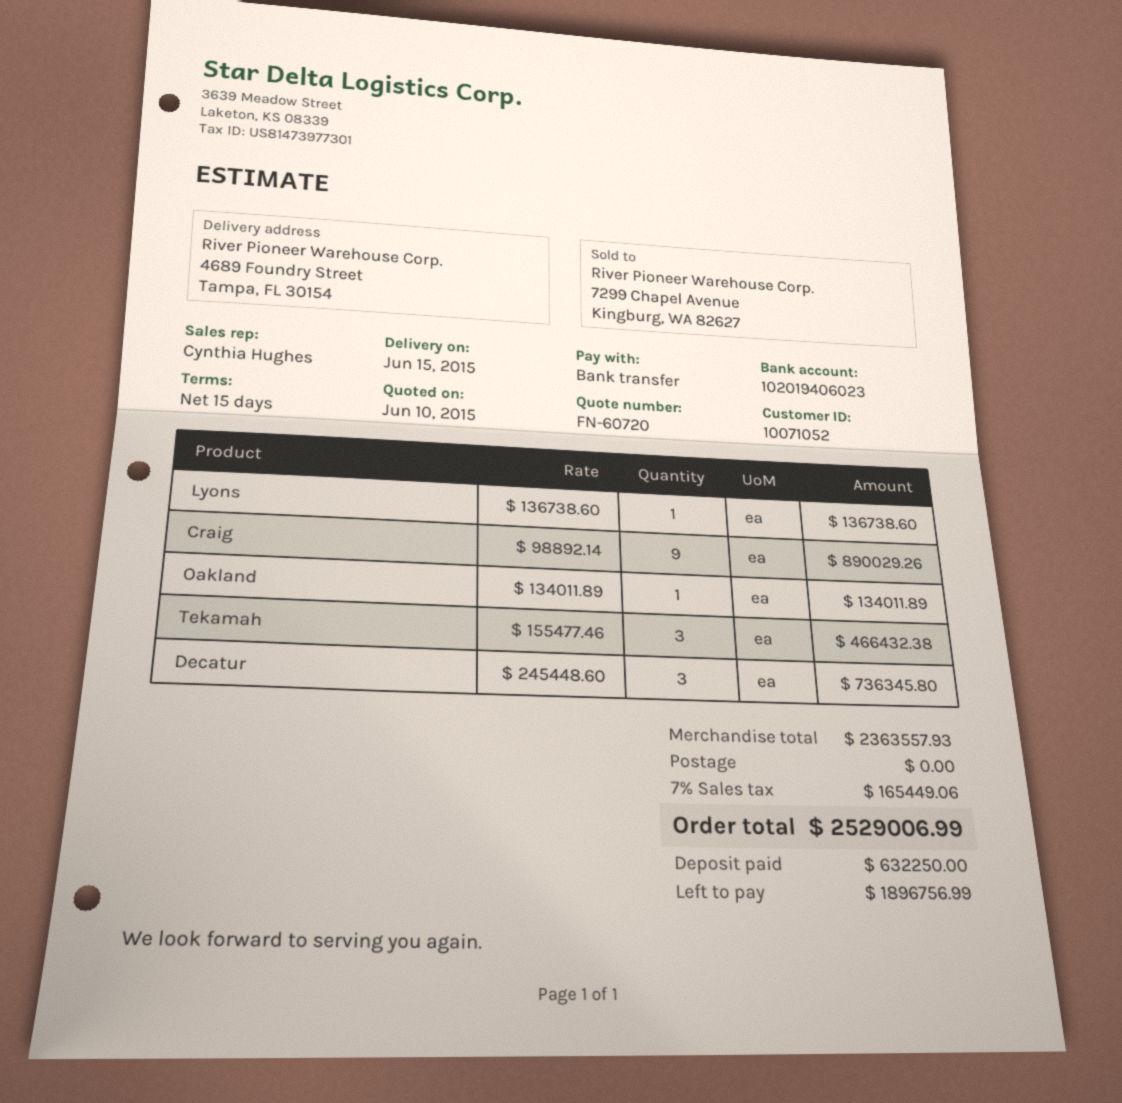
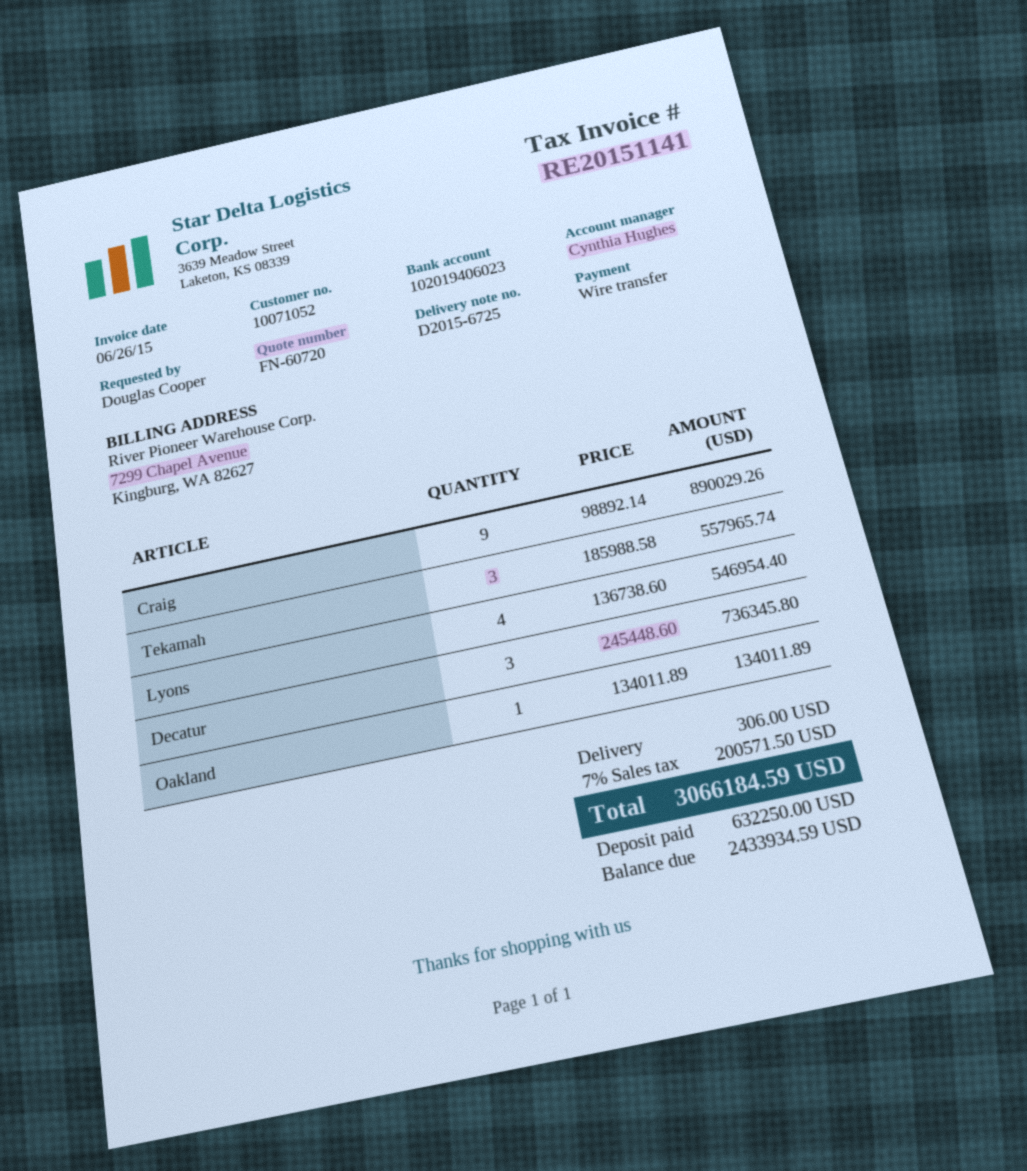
Lyons: 1 x 136738.60 = 136738.60 -> 4 x 136738.60 = 546954.40
Tekamah: 3 x 155477.46 = 466432.38 -> 3 x 185988.58 = 557965.74
shipping: 0.00 -> 306.00
tax: 7% = 165449.06 -> 7% = 200571.50
total: 2529006.99 -> 3066184.59
balance: 1896756.99 -> 2433934.59

